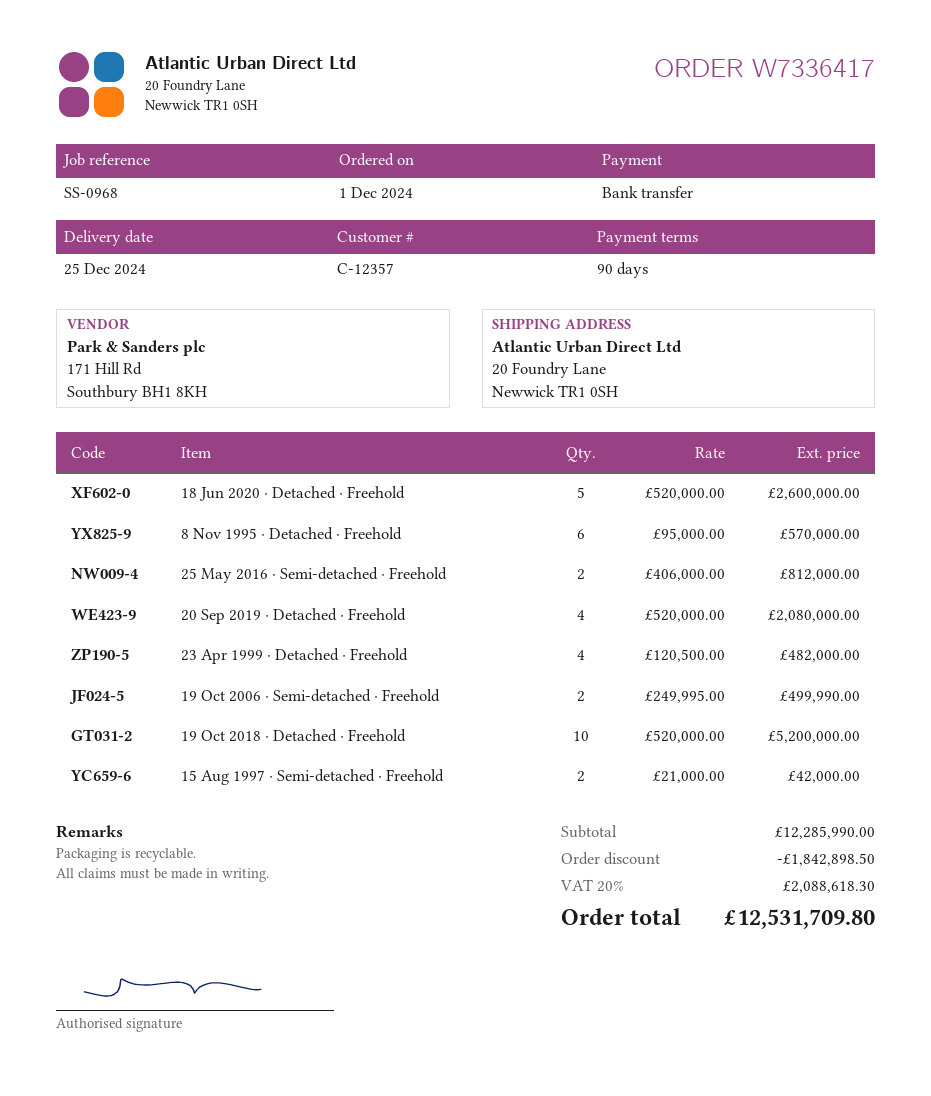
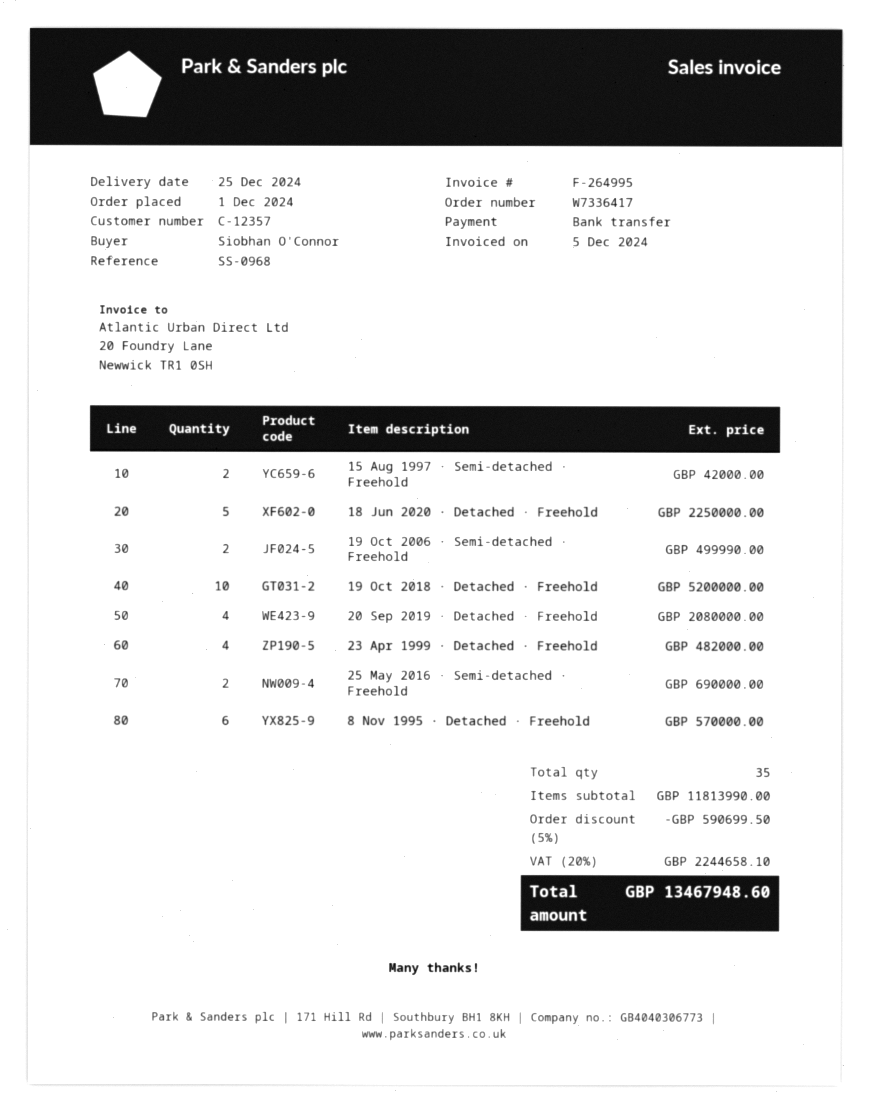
18 Jun 2020 · Detached · Freehold: 5 for 2600000.00 -> 5 for 2250000.00
25 May 2016 · Semi-detached · Freehold: 2 for 812000.00 -> 2 for 690000.00
subtotal: 12285990.00 -> 11813990.00
discount: 1842898.50 -> 590699.50
tax: 20% = 2088618.30 -> 20% = 2244658.10
total: 12531709.80 -> 13467948.60

